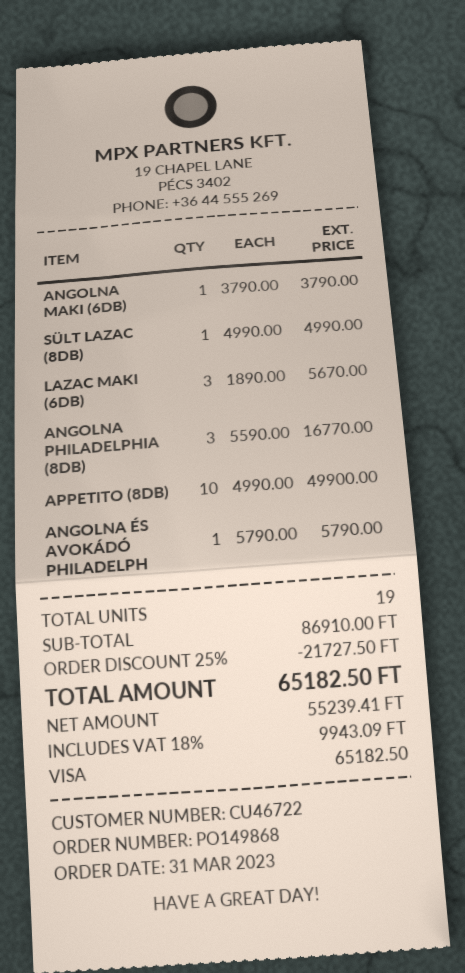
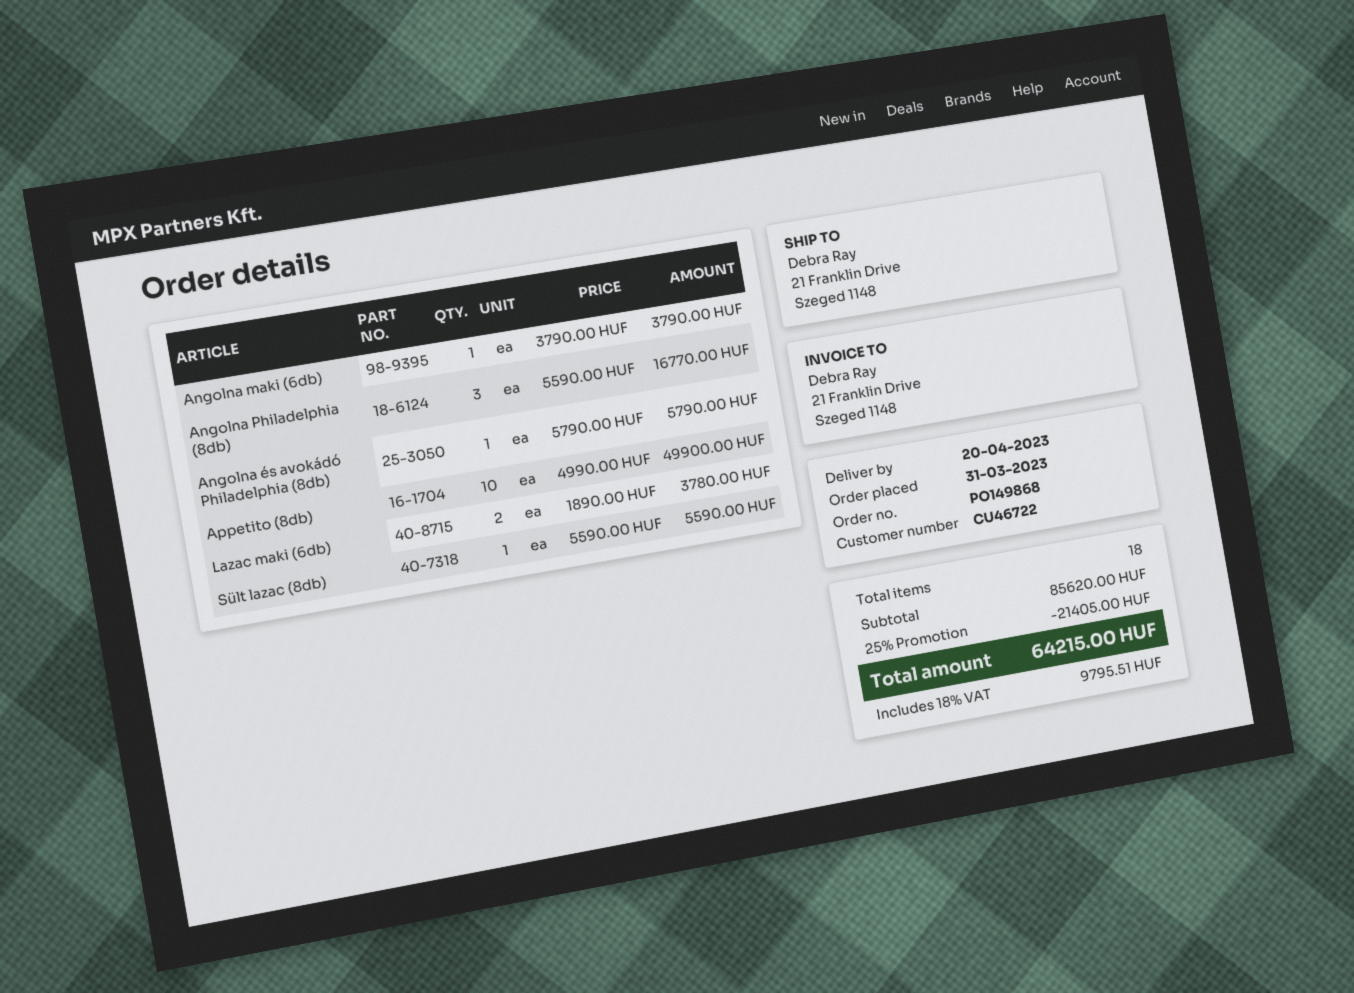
SÜLT LAZAC (8DB): 1 x 4990.00 = 4990.00 -> 1 x 5590.00 = 5590.00
LAZAC MAKI (6DB): 3 x 1890.00 = 5670.00 -> 2 x 1890.00 = 3780.00
total quantity: 19 -> 18
subtotal: 86910.00 -> 85620.00
discount: 25% = 21727.50 -> 25% = 21405.00
tax: 18% = 9943.09 -> 18% = 9795.51
total: 65182.50 -> 64215.00

